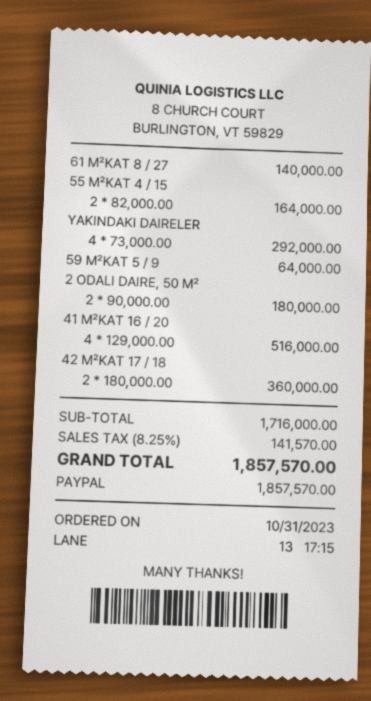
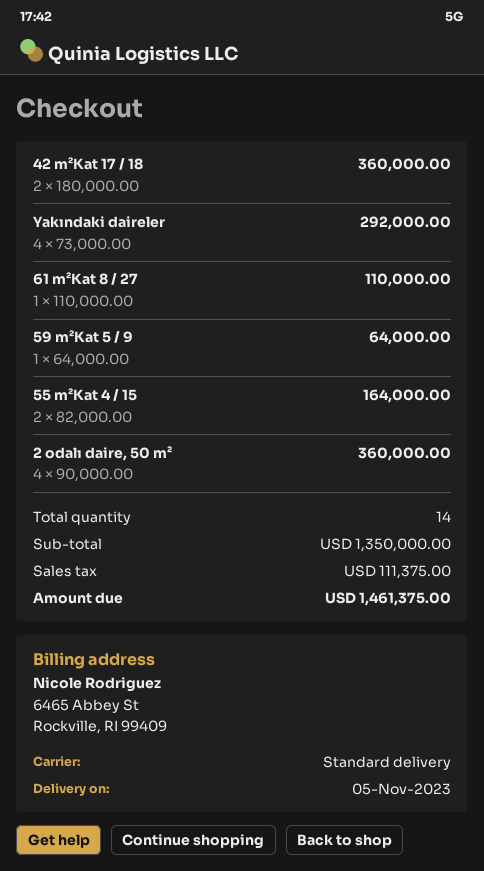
61 M²KAT 8 / 27: 1 x 140000.00 = 140000.00 -> 1 x 110000.00 = 110000.00
2 ODALI DAIRE, 50 M²: 2 x 90000.00 = 180000.00 -> 4 x 90000.00 = 360000.00
41 M²KAT 16 / 20: 4 x 129000.00 = 516000.00 -> none
subtotal: 1716000.00 -> 1350000.00
tax: 141570.00 -> 111375.00
total: 1857570.00 -> 1461375.00

